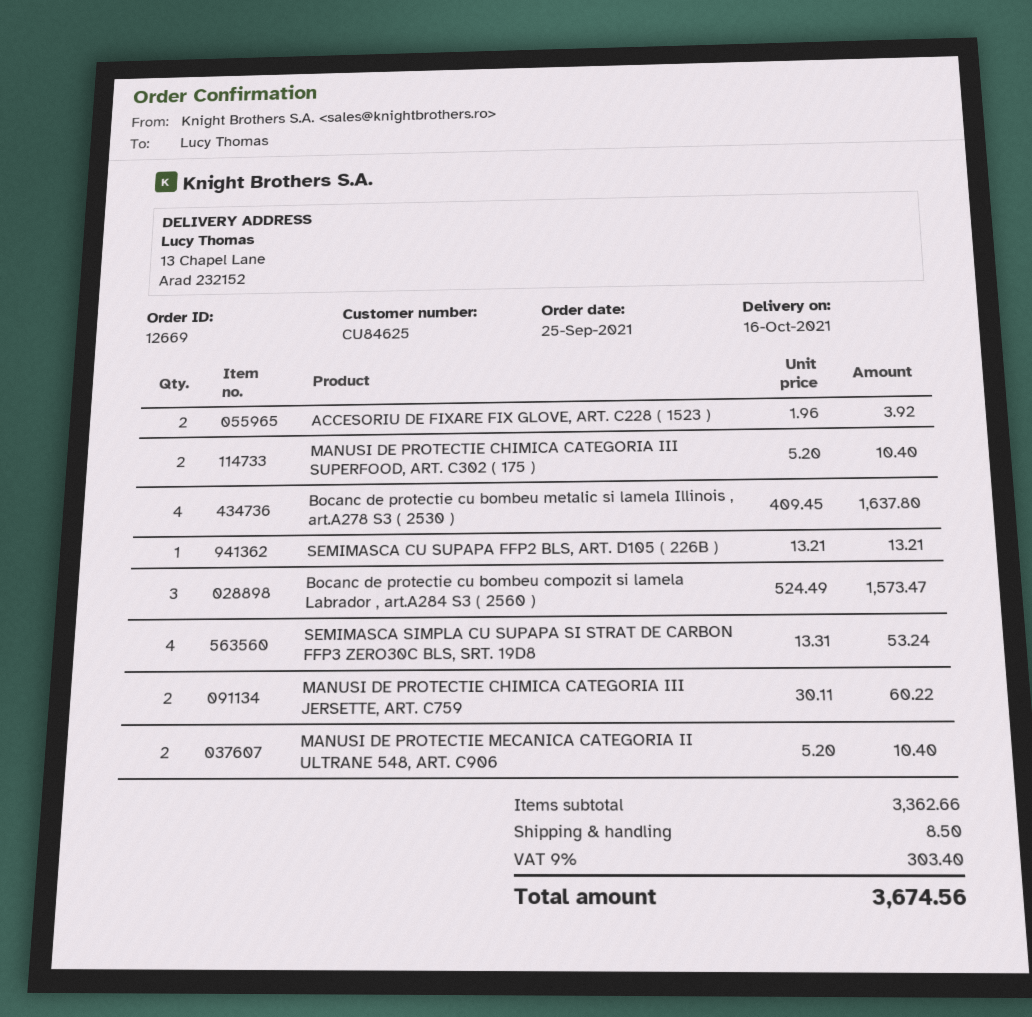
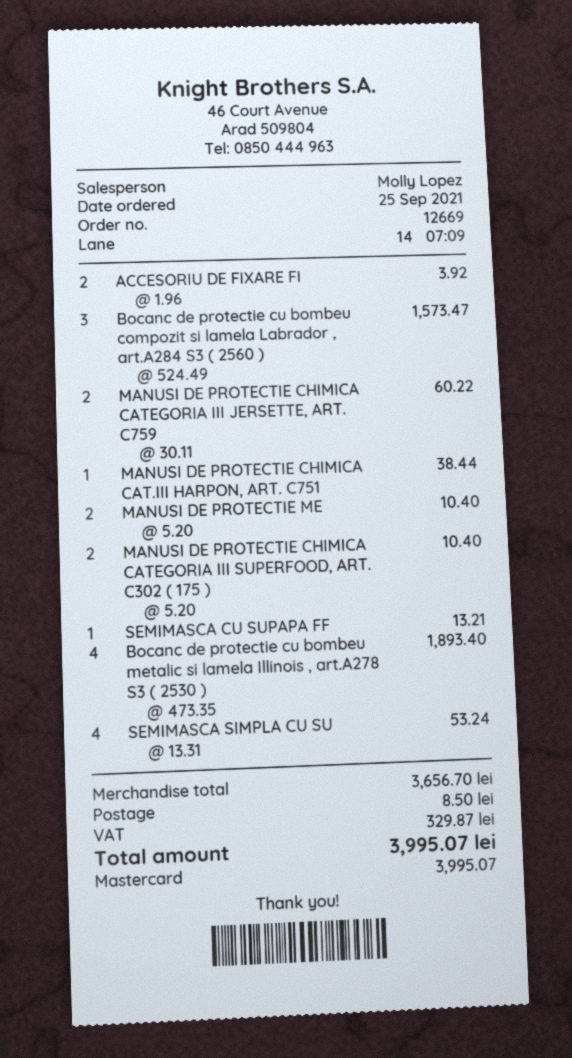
Bocanc de protectie cu bombeu metalic si lamela Illinois , art.A278 S3 ( 2530 ): 4 x 409.45 = 1637.80 -> 4 x 473.35 = 1893.40
MANUSI DE PROTECTIE CHIMICA CAT.III HARPON, ART. C751: none -> 1 x 38.44 = 38.44
subtotal: 3362.66 -> 3656.70
tax: 303.40 -> 329.87
total: 3674.56 -> 3995.07

